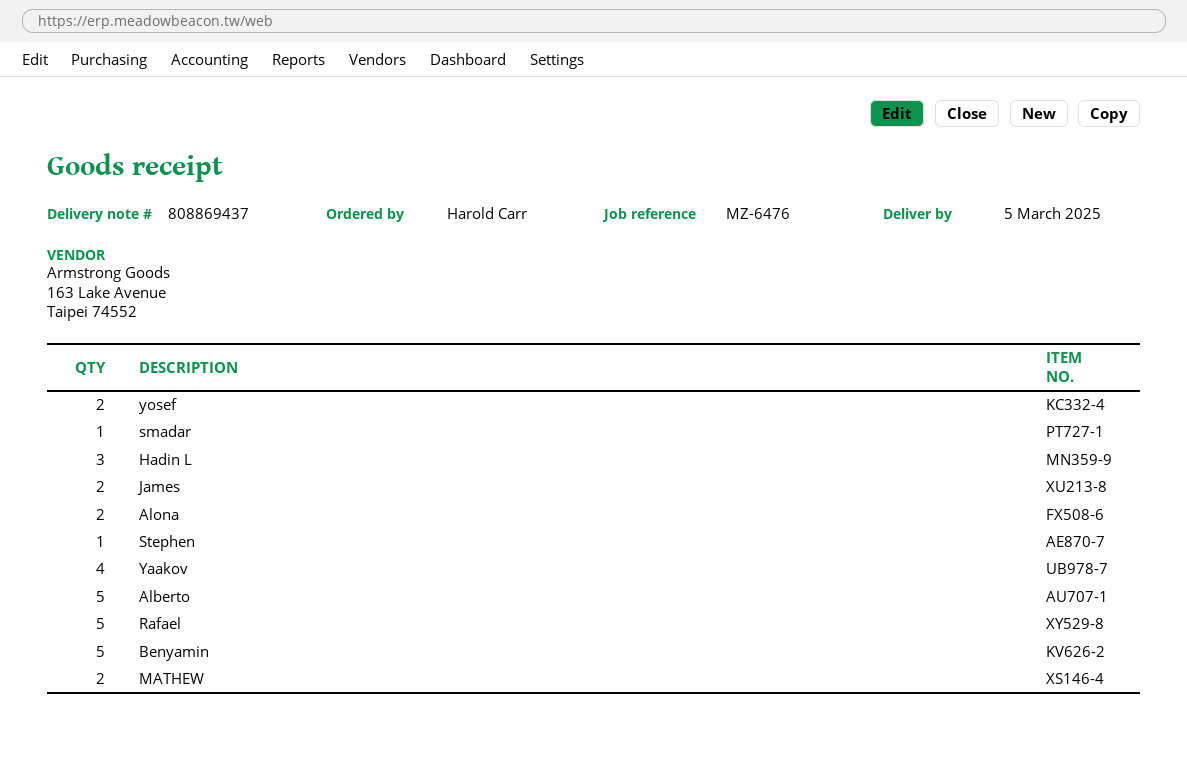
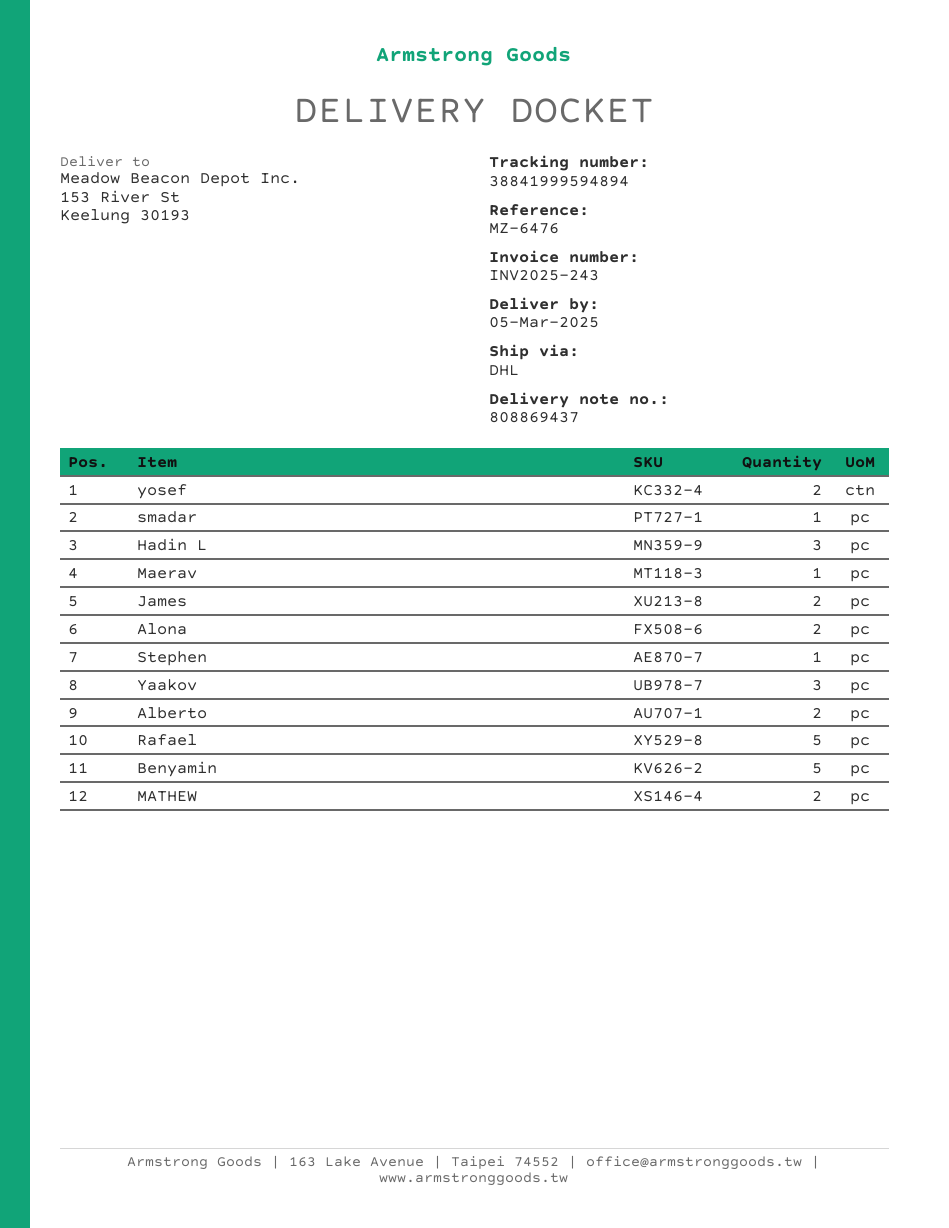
Yaakov: 4 -> 3
Alberto: 5 -> 2
Maerav: none -> 1

